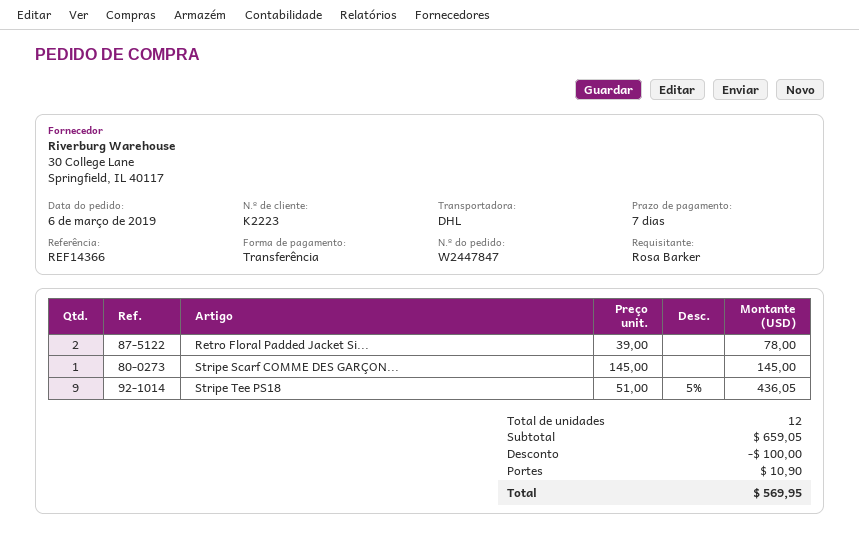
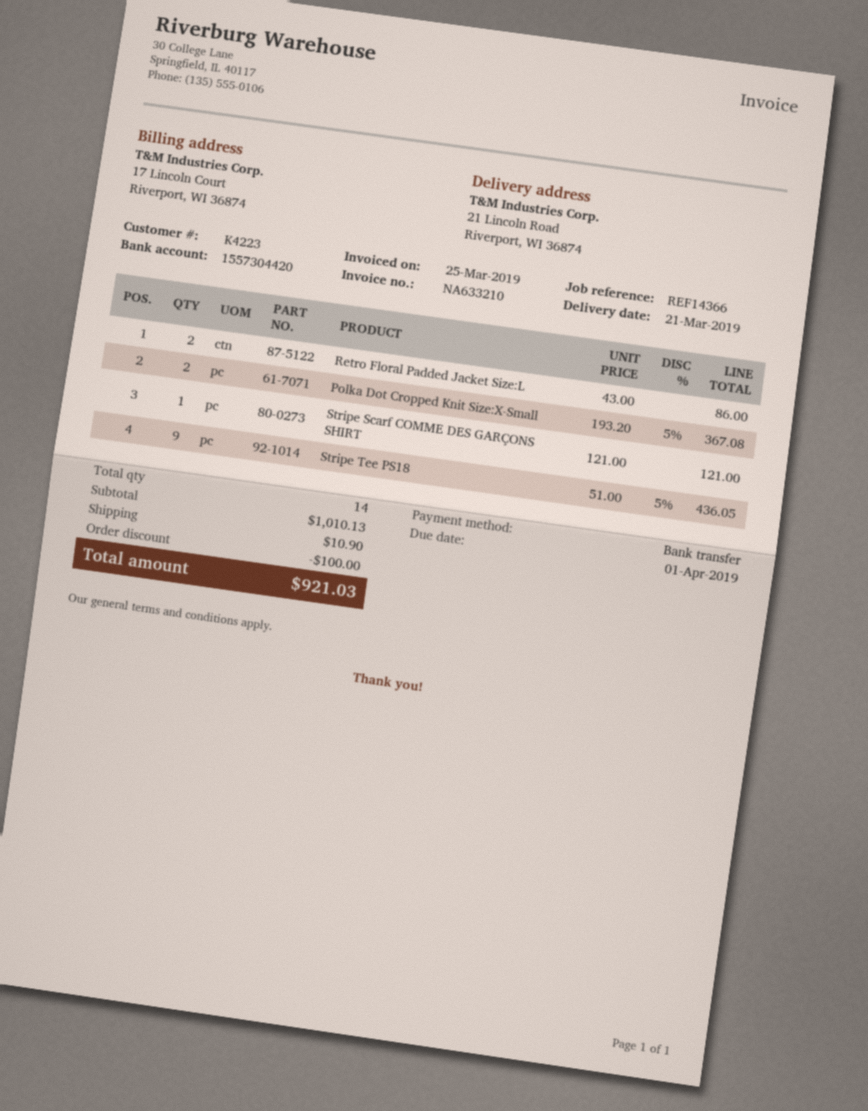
customer number: K2223 -> K4223
Retro Floral Padded Jacket Si...: 2 x 39.00 = 78.00 -> 2 x 43.00 = 86.00
Stripe Scarf COMME DES GARÇON...: 1 x 145.00 = 145.00 -> 1 x 121.00 = 121.00
Polka Dot Cropped Knit Size:X-Small: none -> 2 x 193.20 - 5% = 367.08
total quantity: 12 -> 14
subtotal: 659.05 -> 1010.13
total: 569.95 -> 921.03

